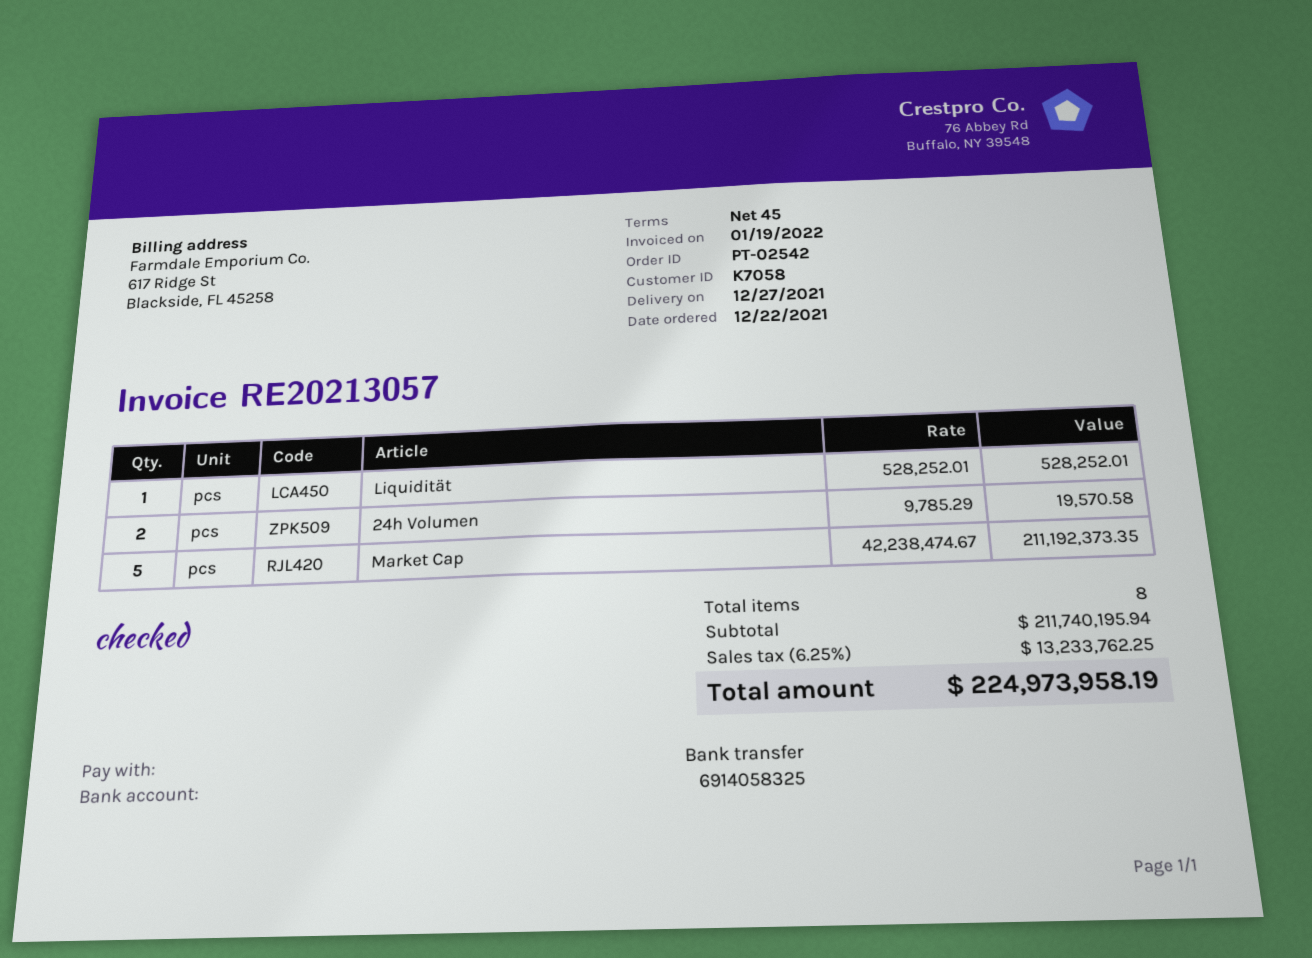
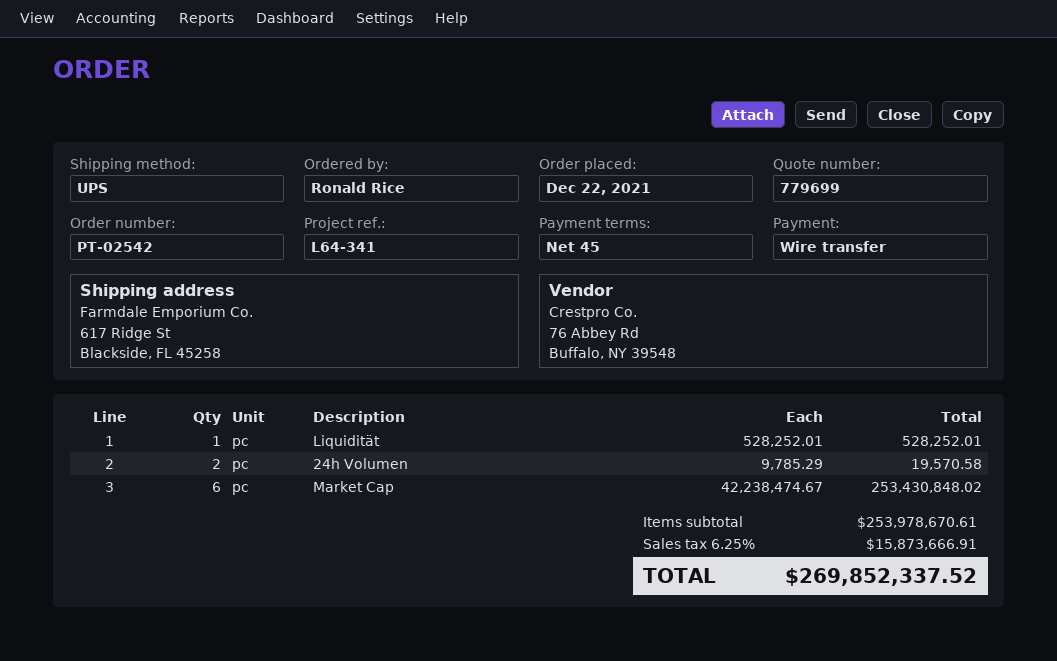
Market Cap: 5 x 42238474.67 = 211192373.35 -> 6 x 42238474.67 = 253430848.02
subtotal: 211740195.94 -> 253978670.61
tax: 6.25% = 13233762.25 -> 6.25% = 15873666.91
total: 224973958.19 -> 269852337.52

